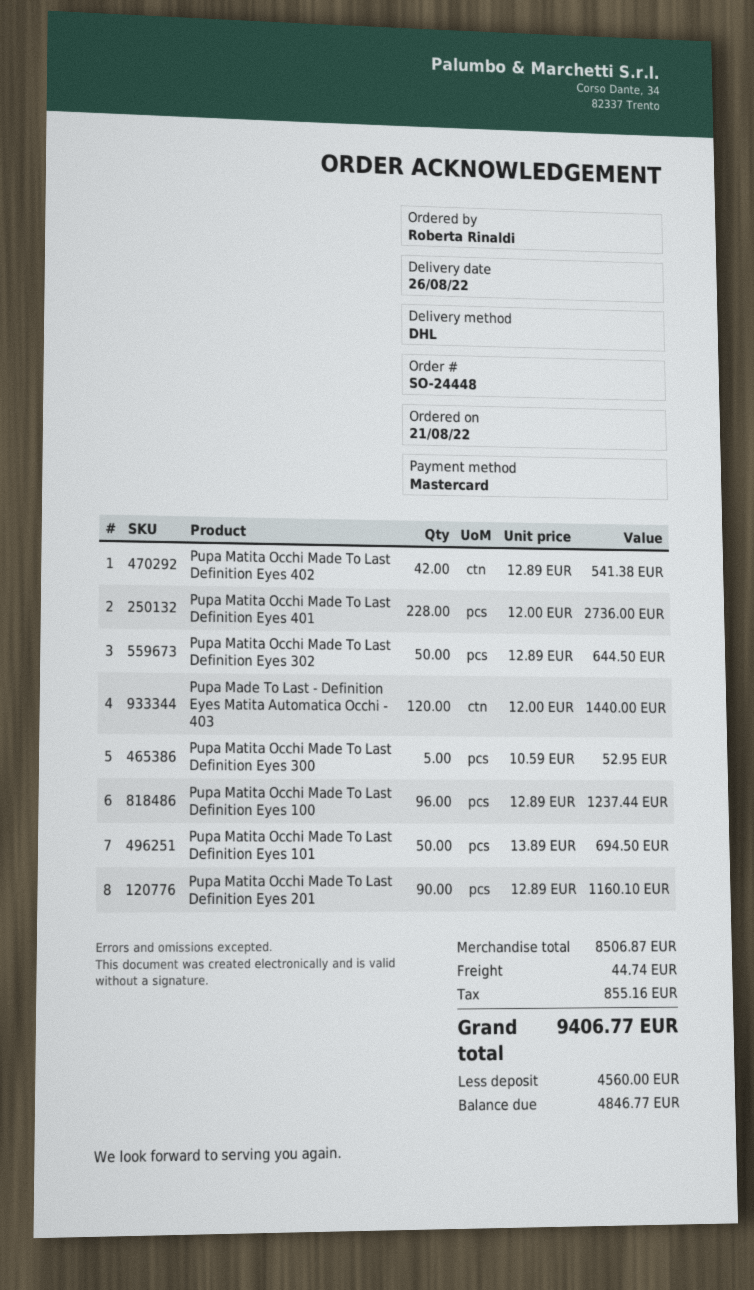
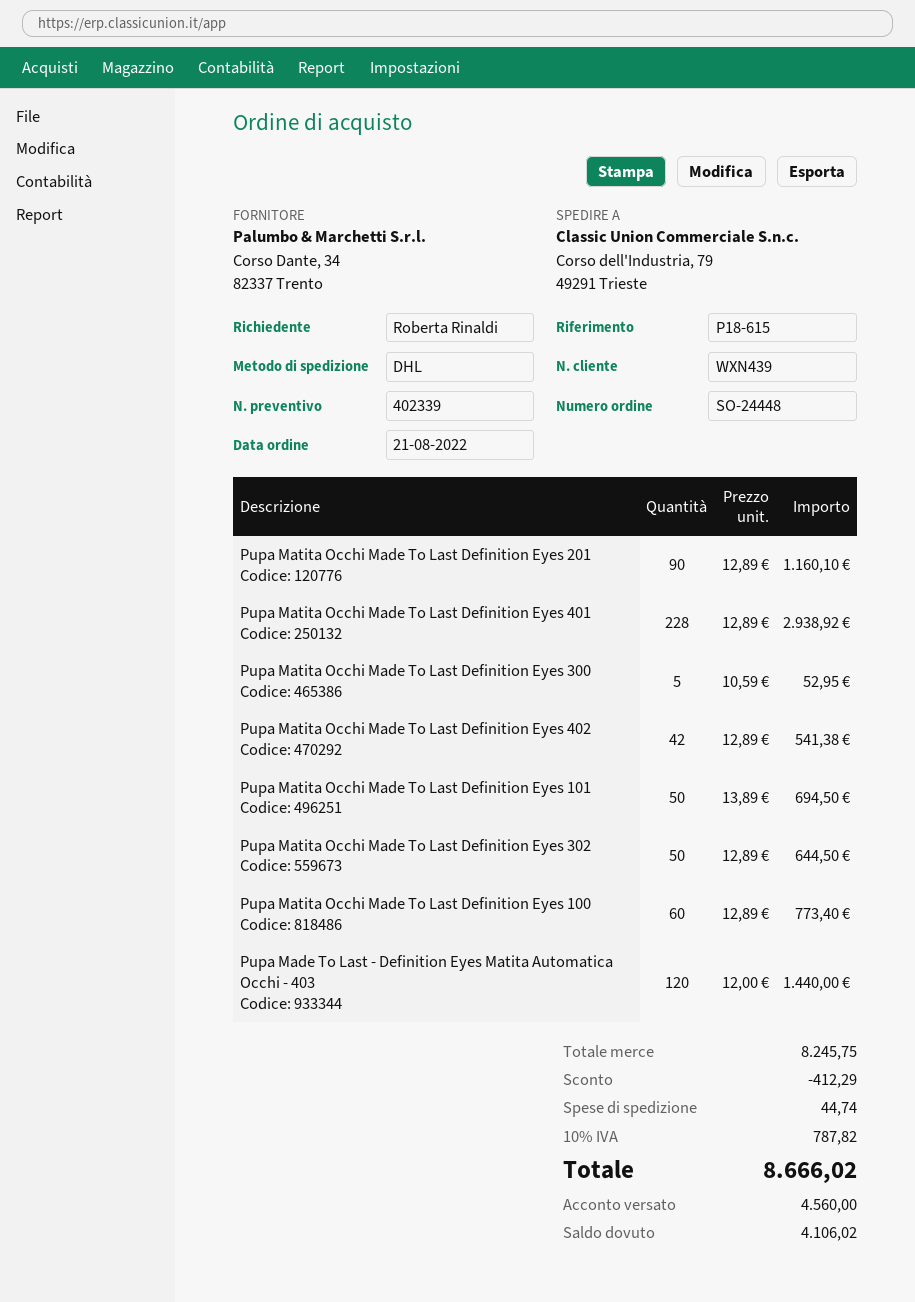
Pupa Matita Occhi Made To Last Definition Eyes 401: 228 x 12.00 = 2736.00 -> 228 x 12.89 = 2938.92
Pupa Matita Occhi Made To Last Definition Eyes 100: 96 x 12.89 = 1237.44 -> 60 x 12.89 = 773.40
subtotal: 8506.87 -> 8245.75
discount: none -> 412.29
tax: 855.16 -> 787.82
total: 9406.77 -> 8666.02
balance: 4846.77 -> 4106.02

